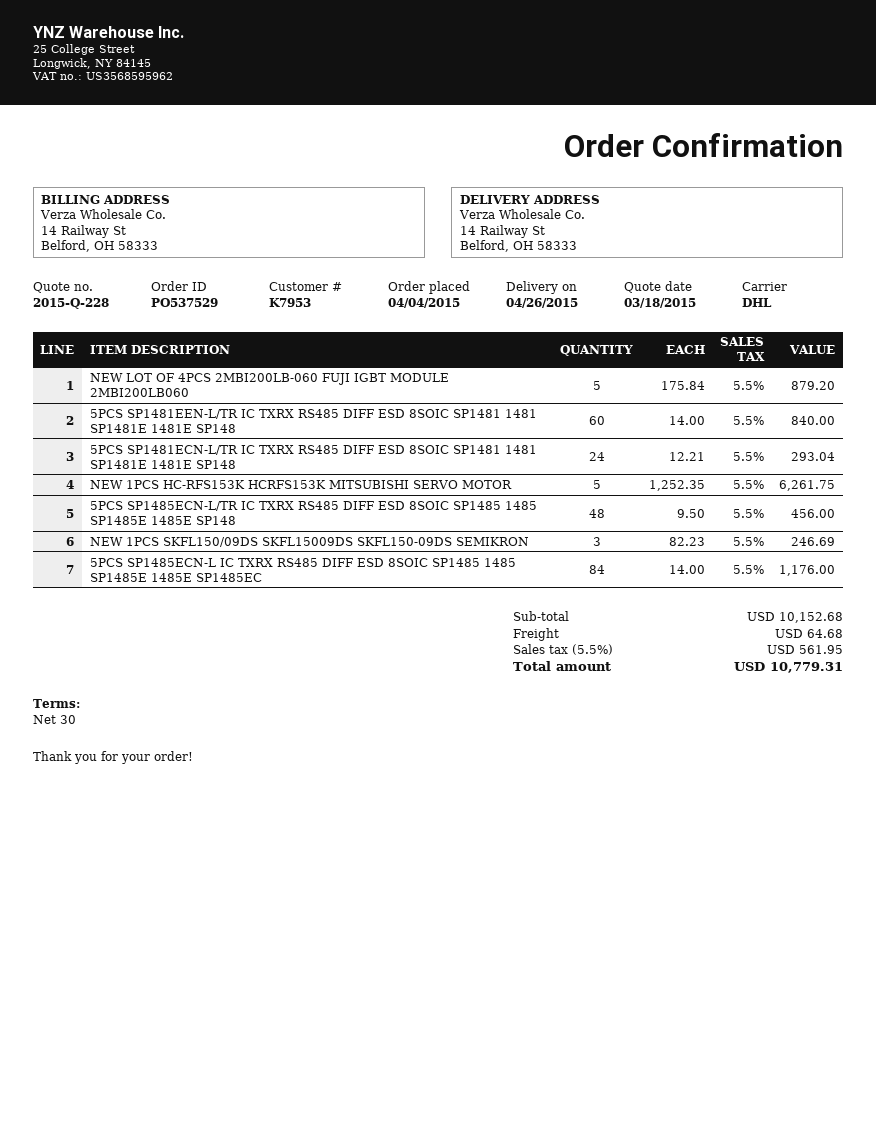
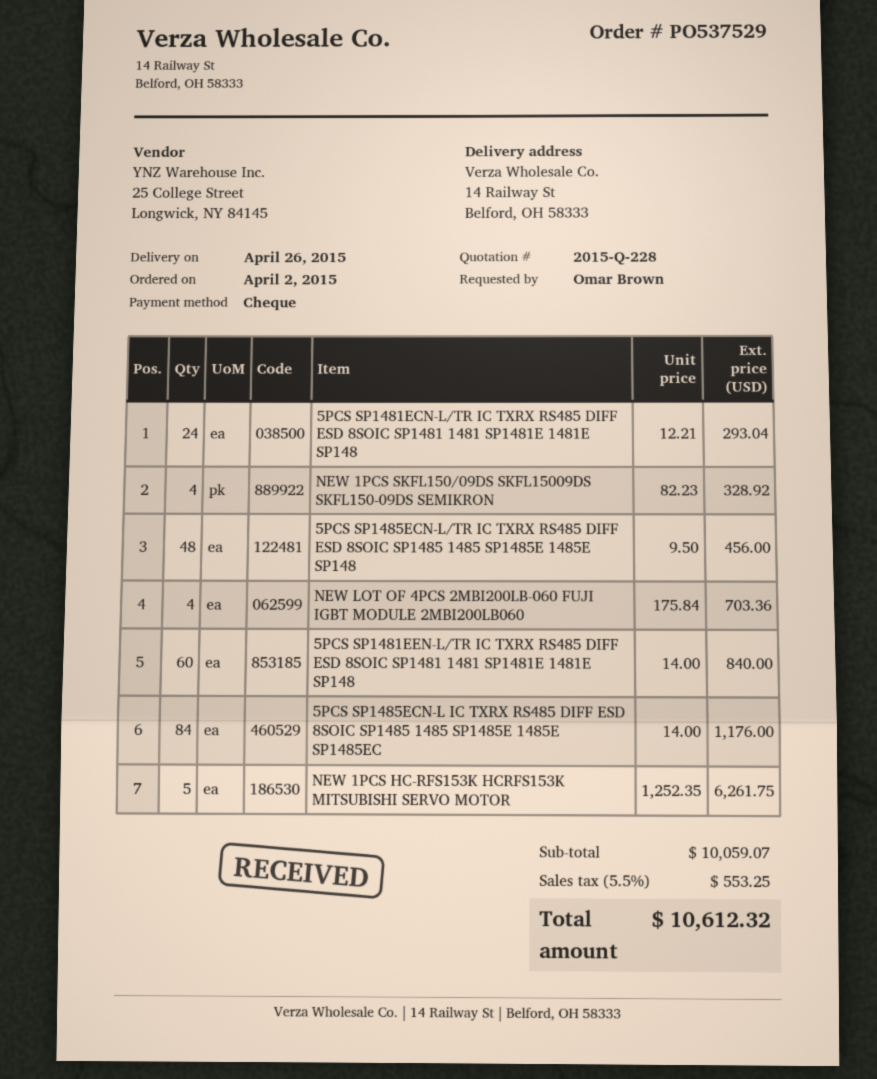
order date: 2015-04-04 -> 2015-04-02
NEW LOT OF 4PCS 2MBI200LB-060 FUJI IGBT MODULE 2MBI200LB060: 5 x 175.84 = 879.20 -> 4 x 175.84 = 703.36
NEW 1PCS SKFL150/09DS SKFL15009DS SKFL150-09DS SEMIKRON: 3 x 82.23 = 246.69 -> 4 x 82.23 = 328.92
subtotal: 10152.68 -> 10059.07
shipping: 64.68 -> none
tax: 5.5% = 561.95 -> 5.5% = 553.25
total: 10779.31 -> 10612.32

